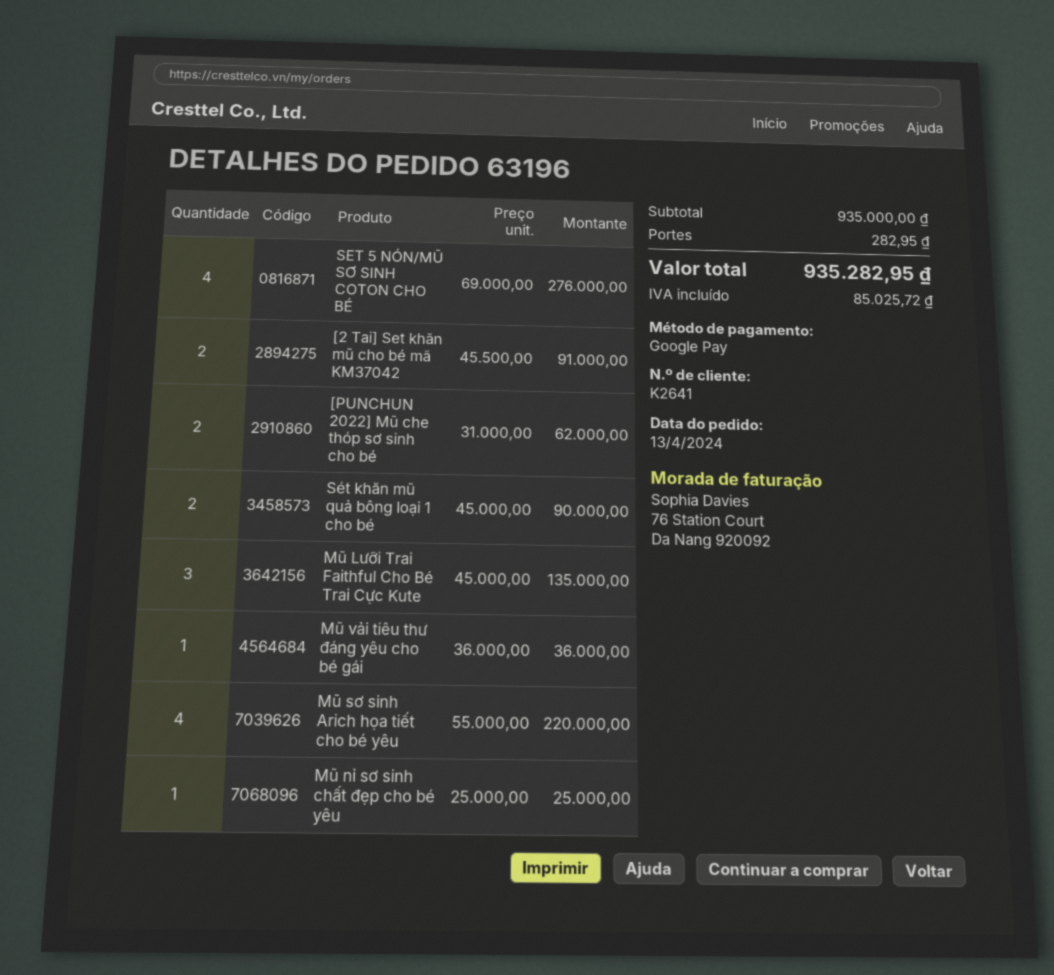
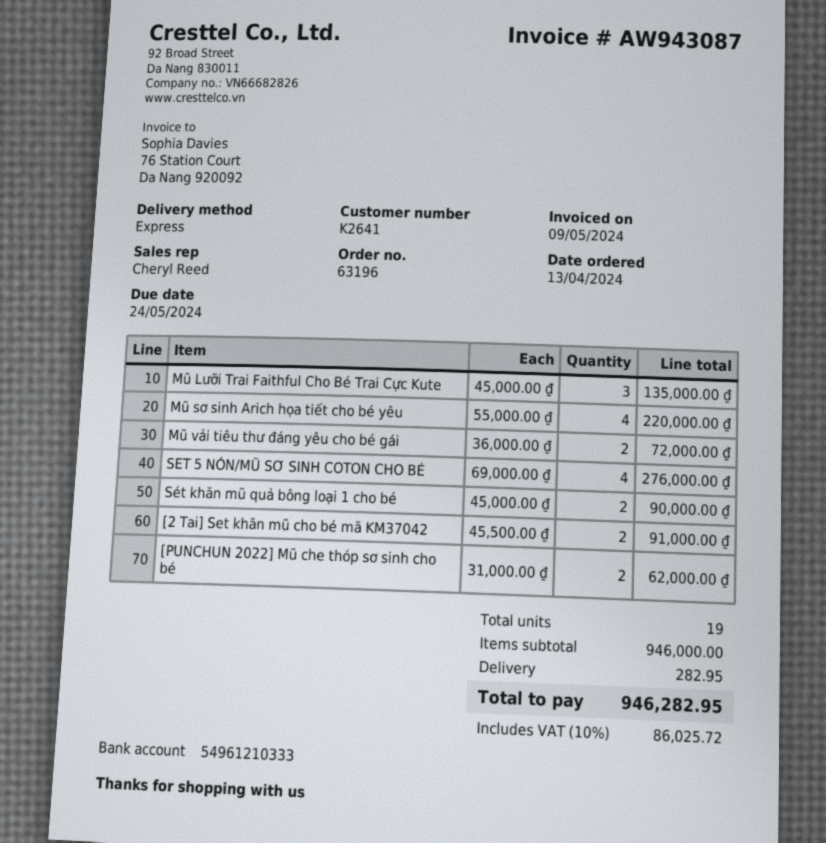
Mũ vải tiêu thư đáng yêu cho bé gái: 1 x 36000.00 = 36000.00 -> 2 x 36000.00 = 72000.00
Mũ nỉ sơ sinh chất đẹp cho bé yêu: 1 x 25000.00 = 25000.00 -> none
subtotal: 935000.00 -> 946000.00
tax: 85025.72 -> 86025.72
total: 935282.95 -> 946282.95

